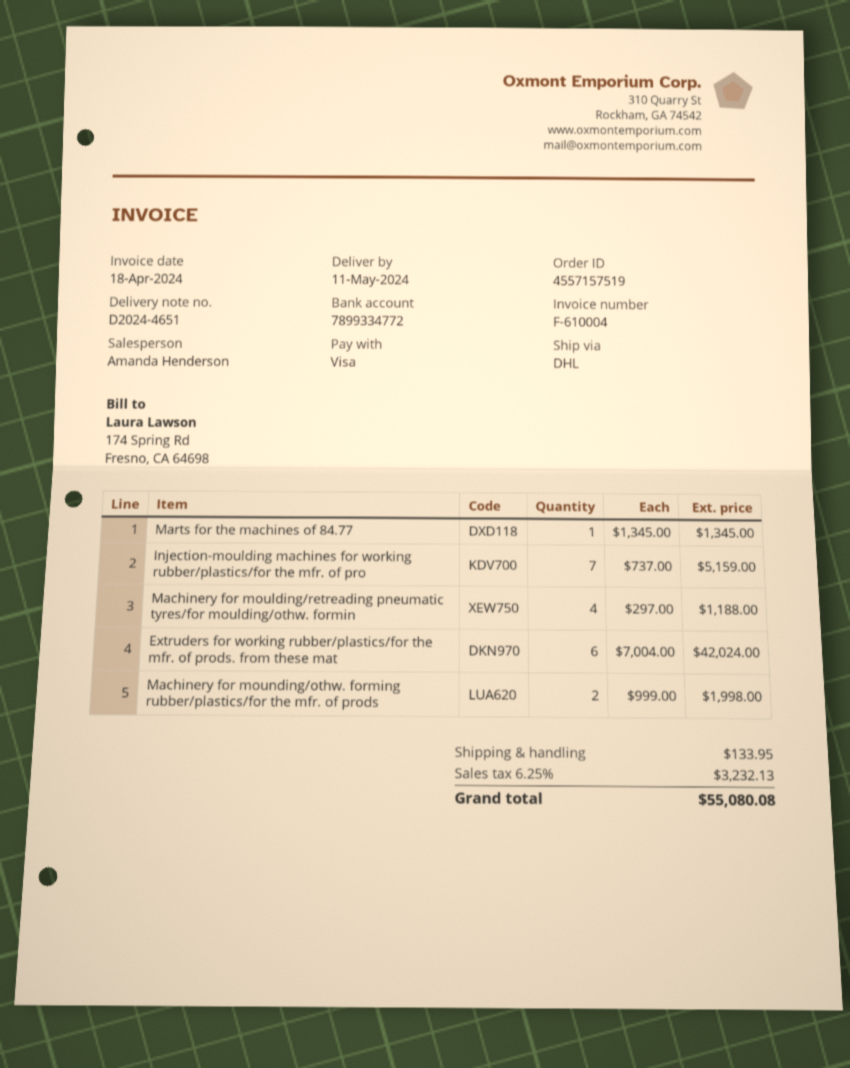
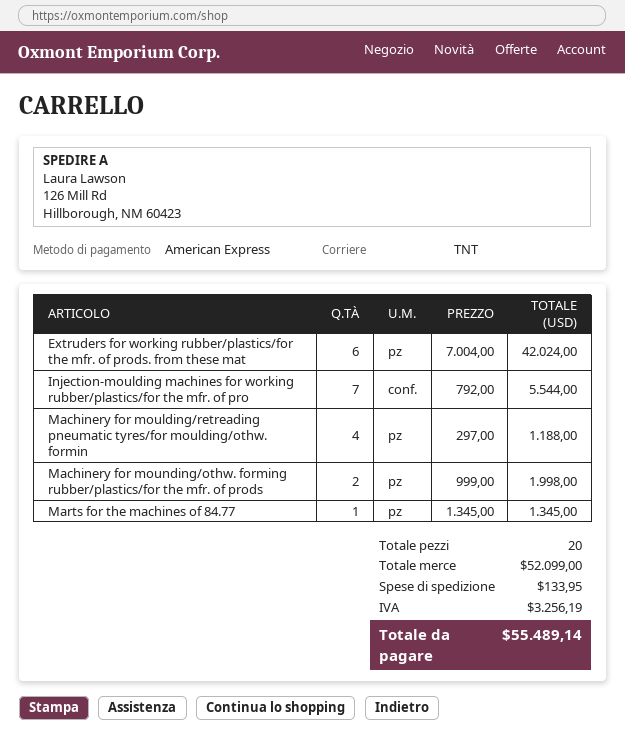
payment method: Visa -> American Express
shipping method: DHL -> TNT
Injection-moulding machines for working rubber/plastics/for the mfr. of pro: 7 x 737.00 = 5159.00 -> 7 x 792.00 = 5544.00
tax: 3232.13 -> 3256.19
total: 55080.08 -> 55489.14

